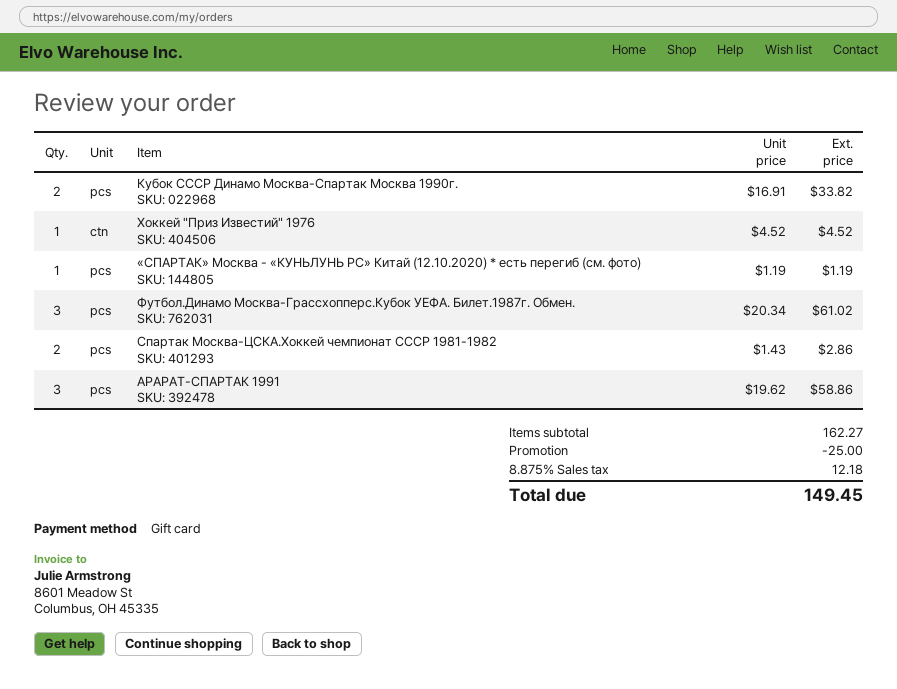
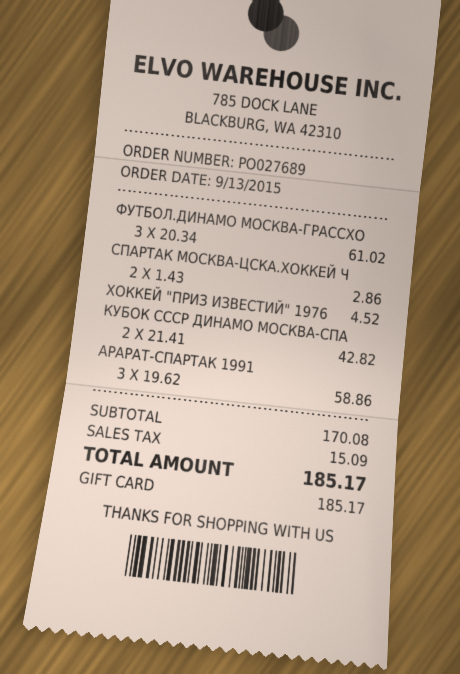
Кубок СССР Динамо Москва-Спартак Москва 1990г.: 2 x 16.91 = 33.82 -> 2 x 21.41 = 42.82
«СПАРТАК» Москва - «КУНЬЛУНЬ РС» Китай (12.10.2020) * есть перегиб (см. фото): 1 x 1.19 = 1.19 -> none
subtotal: 162.27 -> 170.08
discount: 25.00 -> none
tax: 12.18 -> 15.09
total: 149.45 -> 185.17

